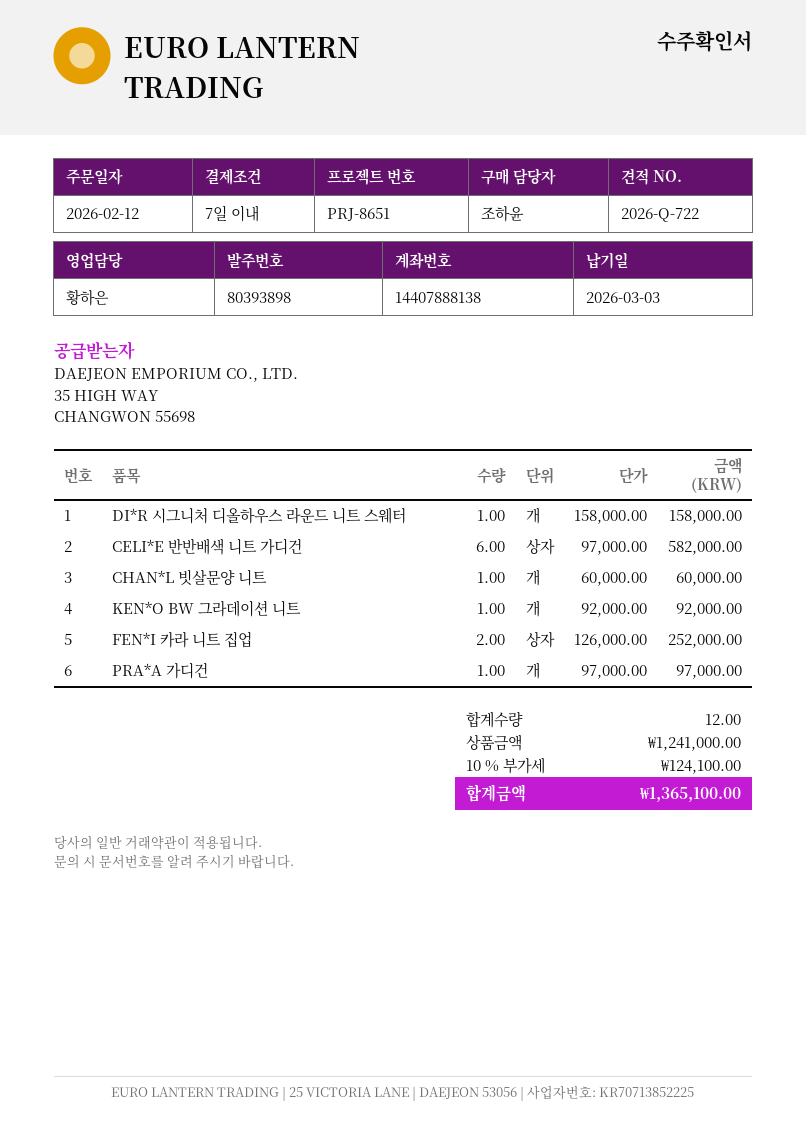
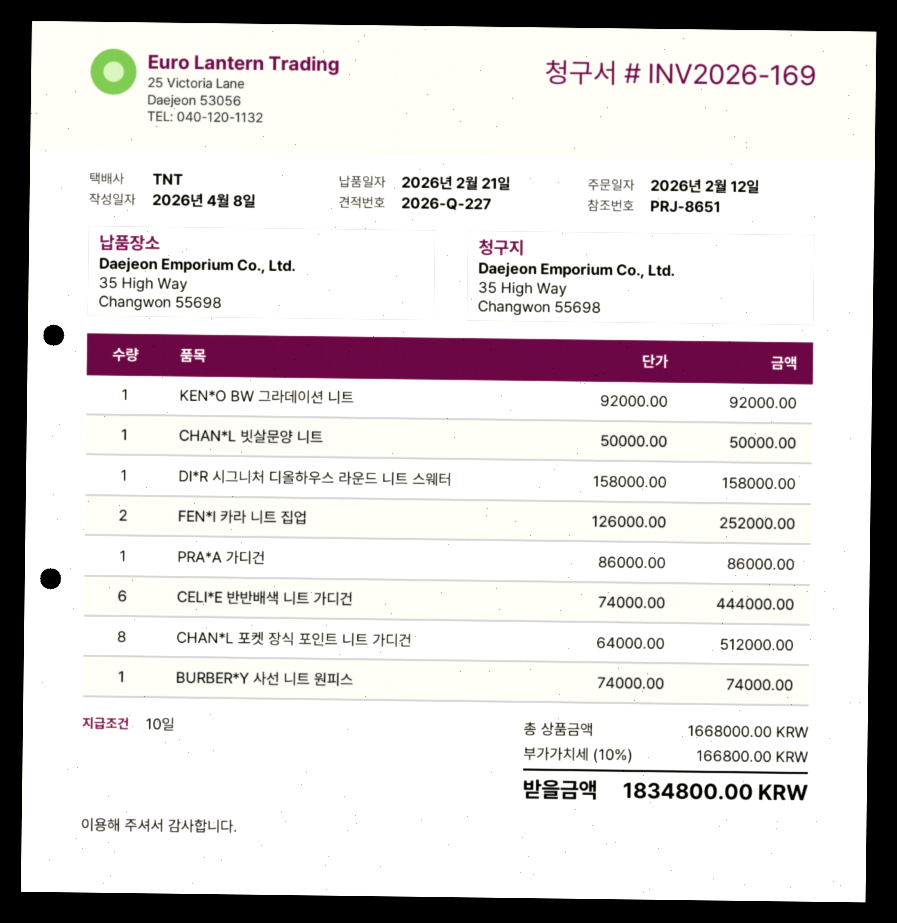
quote number: 2026-Q-722 -> 2026-Q-227
delivery date: 2026-03-03 -> 2026-02-21
payment terms: 7 days -> 10 days
CELI*E 반반배색 니트 가디건: 6 x 97000.00 = 582000.00 -> 6 x 74000.00 = 444000.00
CHAN*L 빗살문양 니트: 1 x 60000.00 = 60000.00 -> 1 x 50000.00 = 50000.00
PRA*A 가디건: 1 x 97000.00 = 97000.00 -> 1 x 86000.00 = 86000.00
CHAN*L 포켓 장식 포인트 니트 가디건: none -> 8 x 64000.00 = 512000.00
BURBER*Y 사선 니트 원피스: none -> 1 x 74000.00 = 74000.00
subtotal: 1241000.00 -> 1668000.00
tax: 10% = 124100.00 -> 10% = 166800.00
total: 1365100.00 -> 1834800.00

